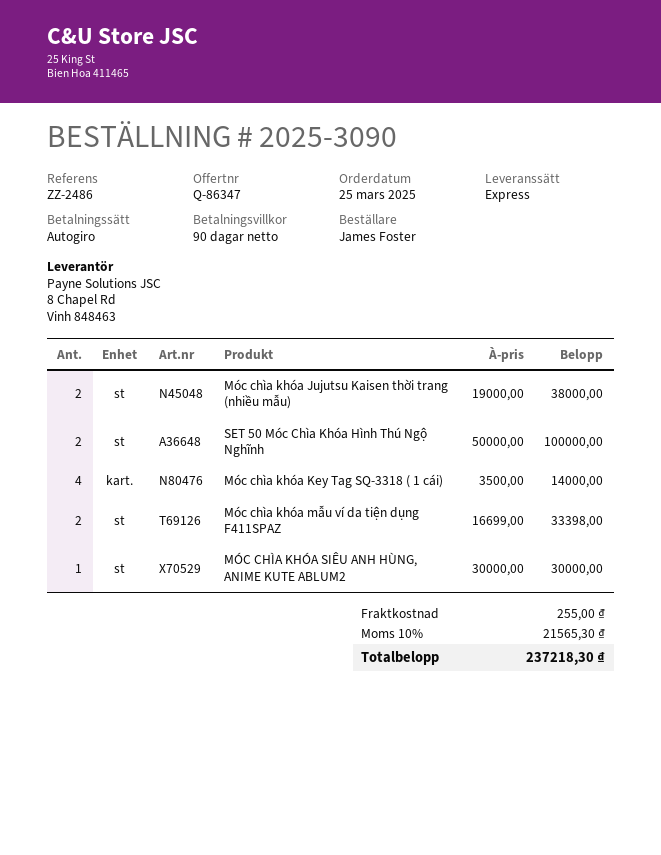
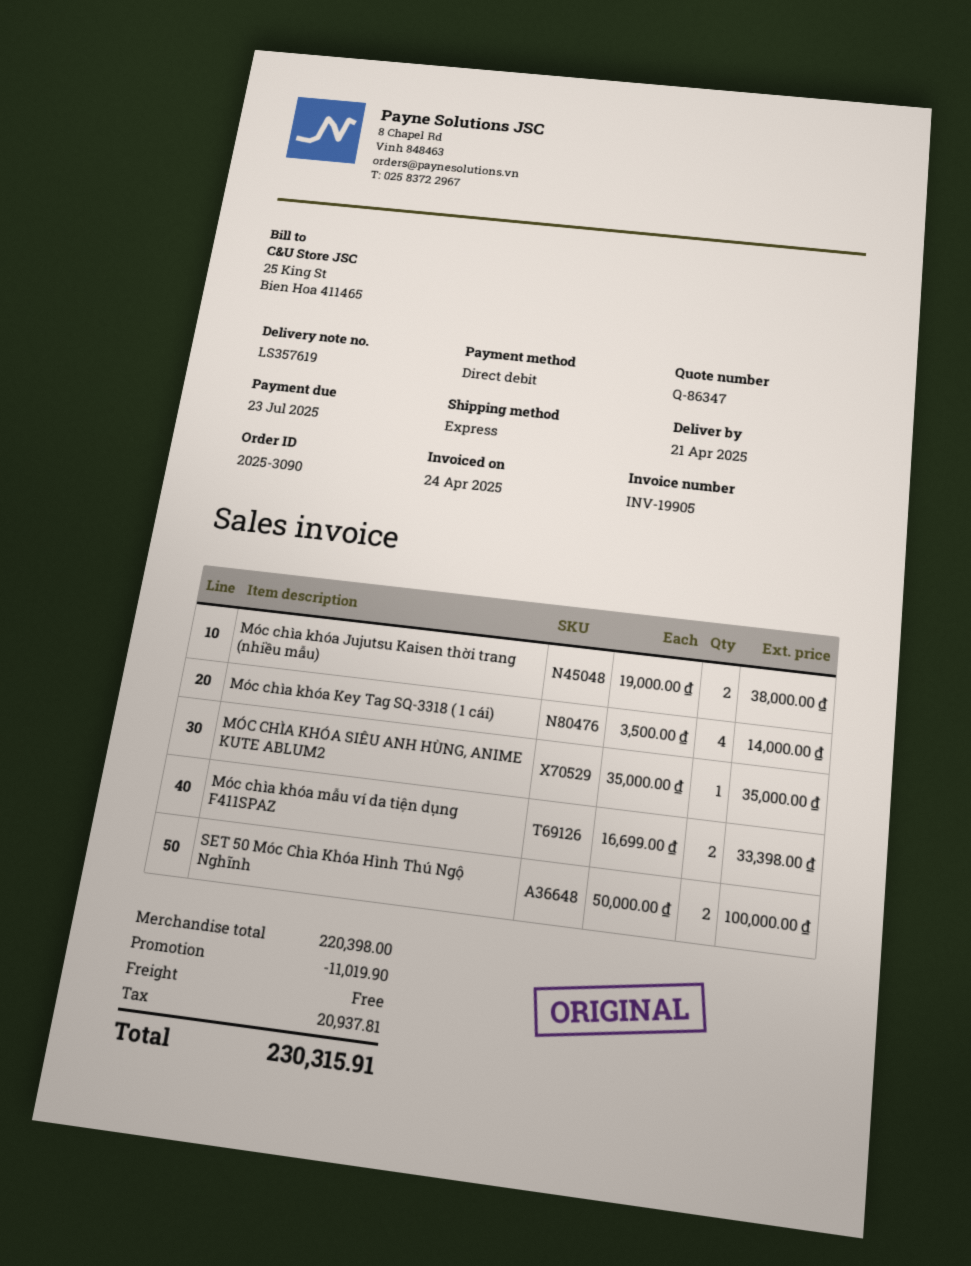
MÓC CHÌA KHÓA SIÊU ANH HÙNG, ANIME KUTE ABLUM2: 1 x 30000.00 = 30000.00 -> 1 x 35000.00 = 35000.00
discount: none -> 11019.90
shipping: 255.00 -> 0.00
tax: 21565.30 -> 20937.81
total: 237218.30 -> 230315.91

